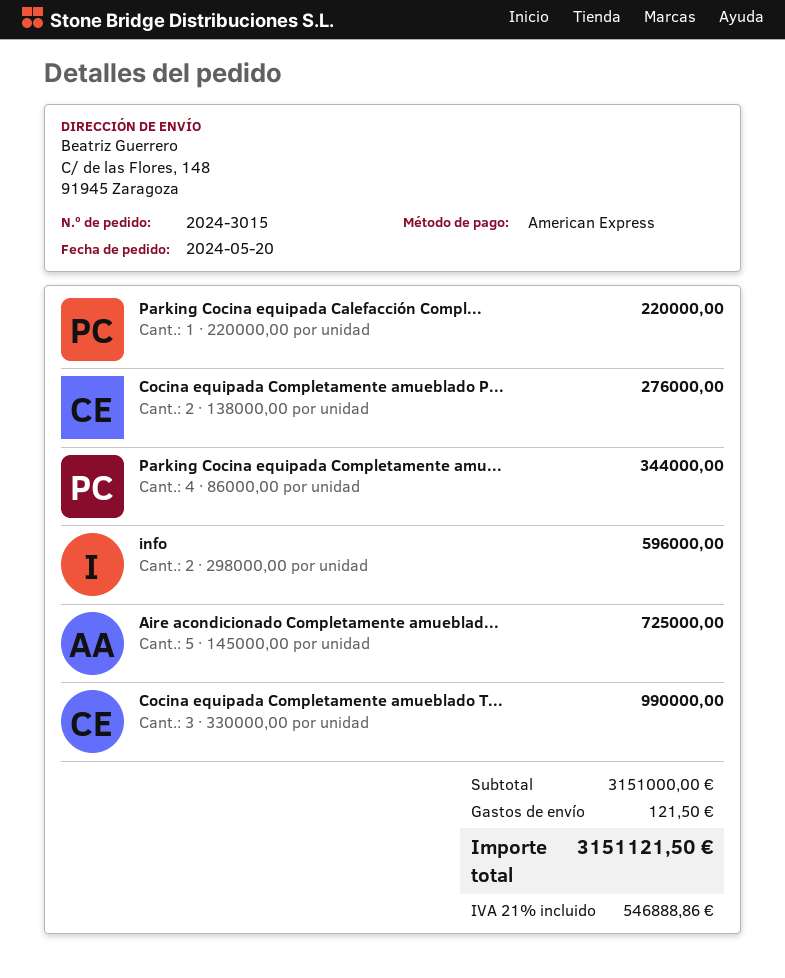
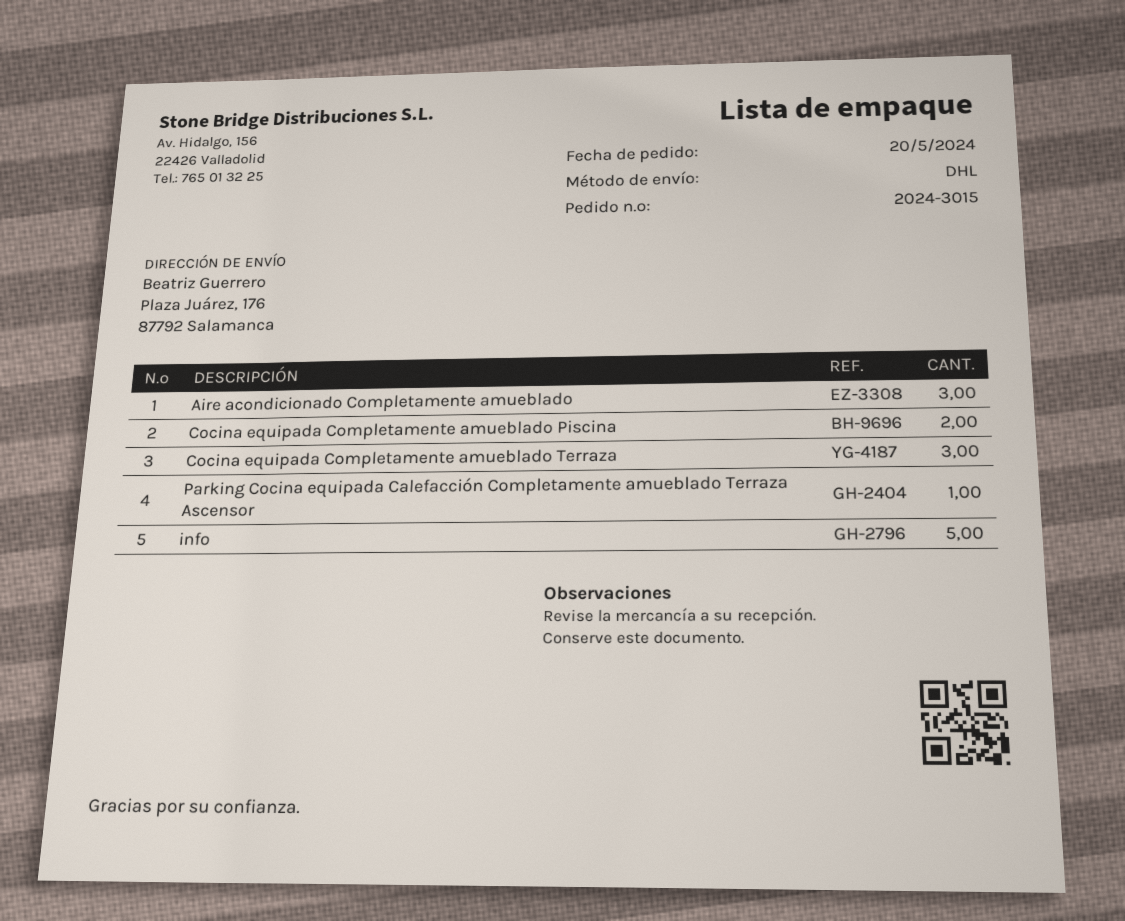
ship to: C/ de las Flores, 148, 91945 Zaragoza -> Plaza Juárez, 176, 87792 Salamanca
Parking Cocina equipada Completamente amu...: 4 -> none
info: 2 -> 5
Aire acondicionado Completamente amueblad...: 5 -> 3

